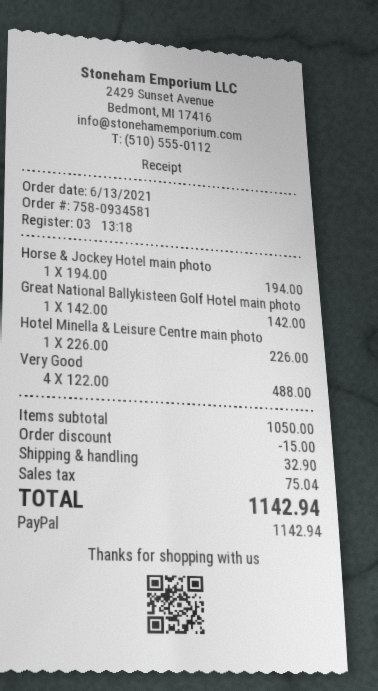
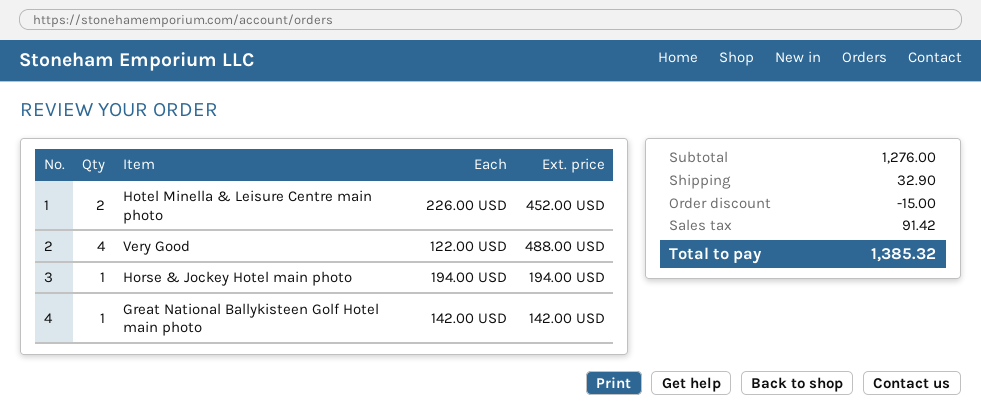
Hotel Minella & Leisure Centre main photo: 1 x 226.00 = 226.00 -> 2 x 226.00 = 452.00
subtotal: 1050.00 -> 1276.00
tax: 75.04 -> 91.42
total: 1142.94 -> 1385.32

